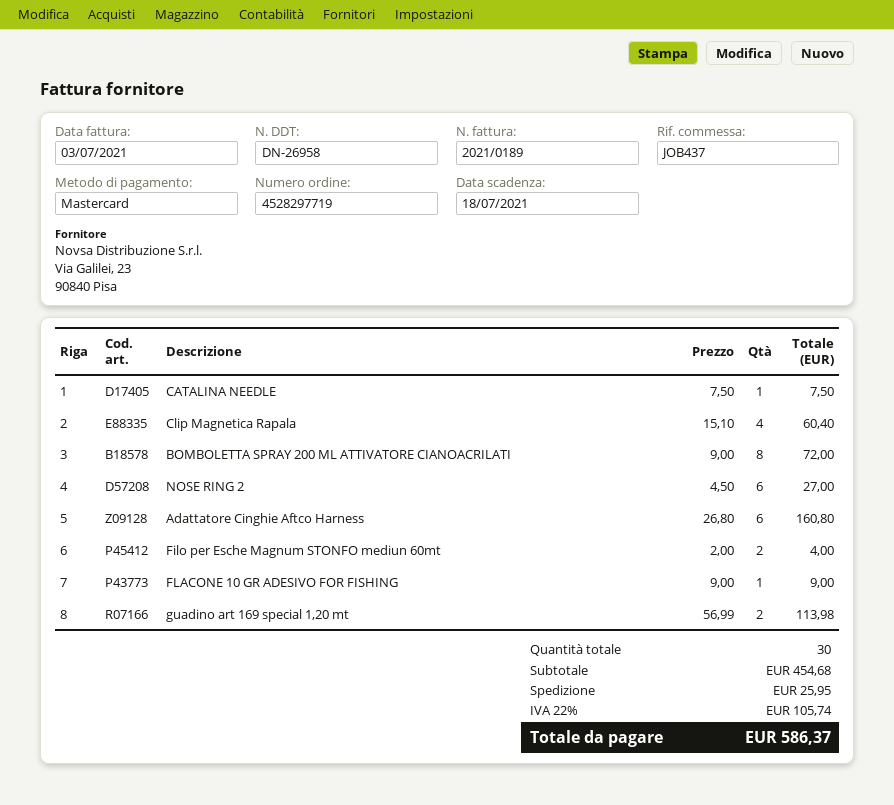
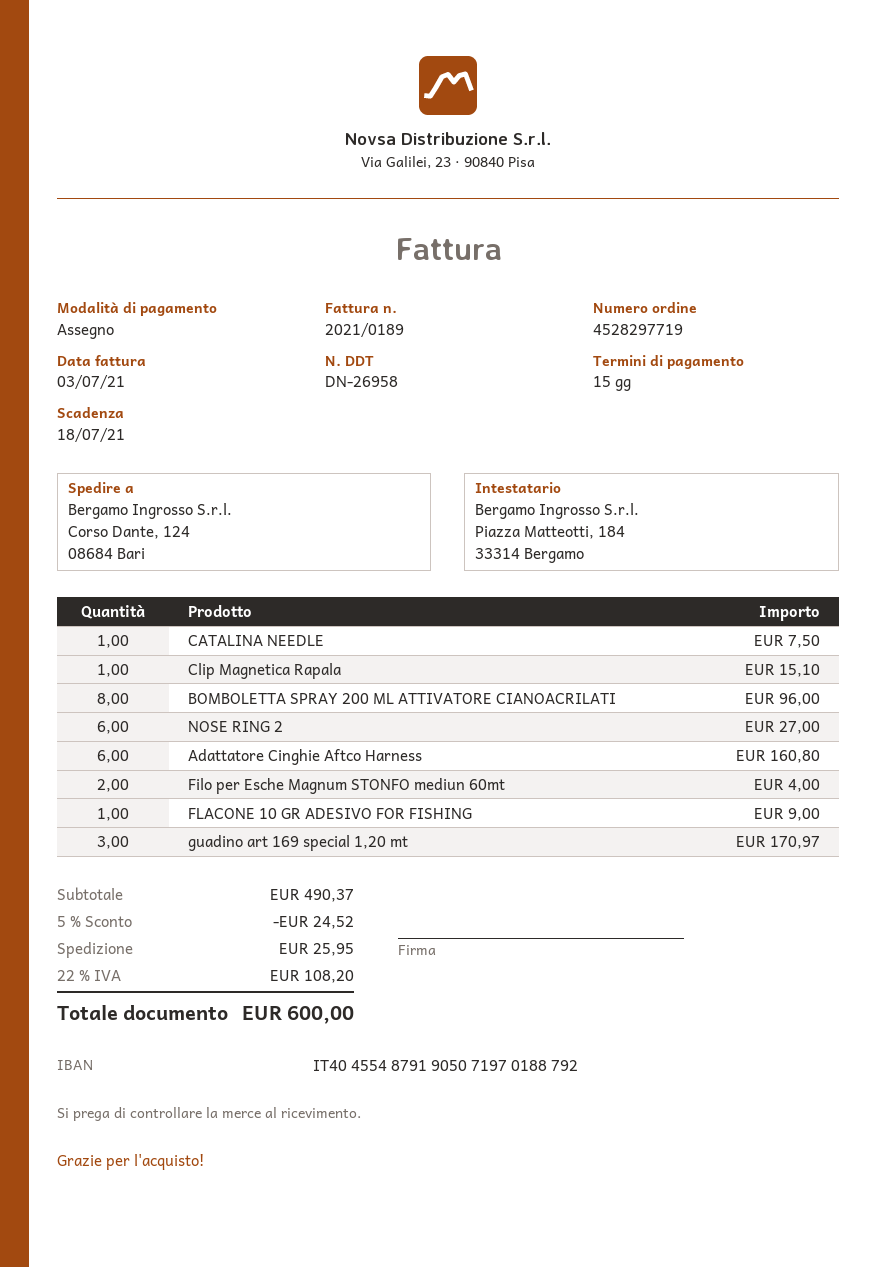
payment method: Mastercard -> cheque
Clip Magnetica Rapala: 4 for 60.40 -> 1 for 15.10
BOMBOLETTA SPRAY 200 ML ATTIVATORE CIANOACRILATI: 8 for 72.00 -> 8 for 96.00
guadino art 169 special 1,20 mt: 2 for 113.98 -> 3 for 170.97
subtotal: 454.68 -> 490.37
discount: none -> 5% = 24.52
tax: 22% = 105.74 -> 22% = 108.20
total: 586.37 -> 600.00

